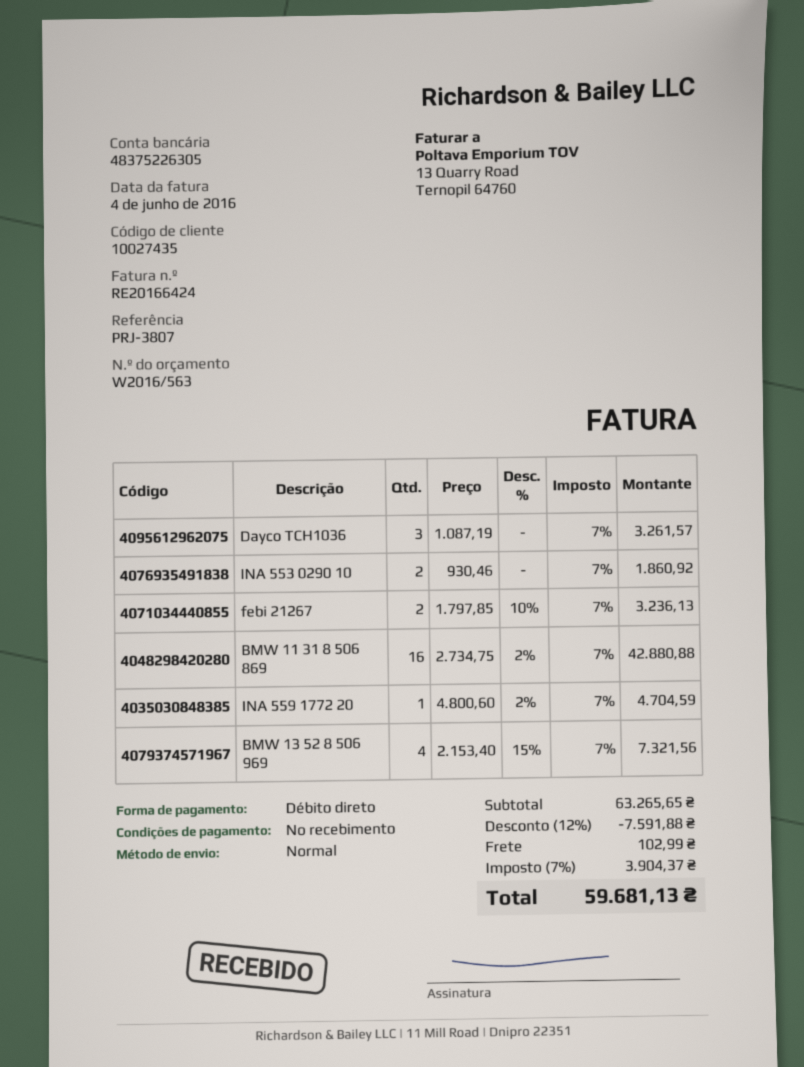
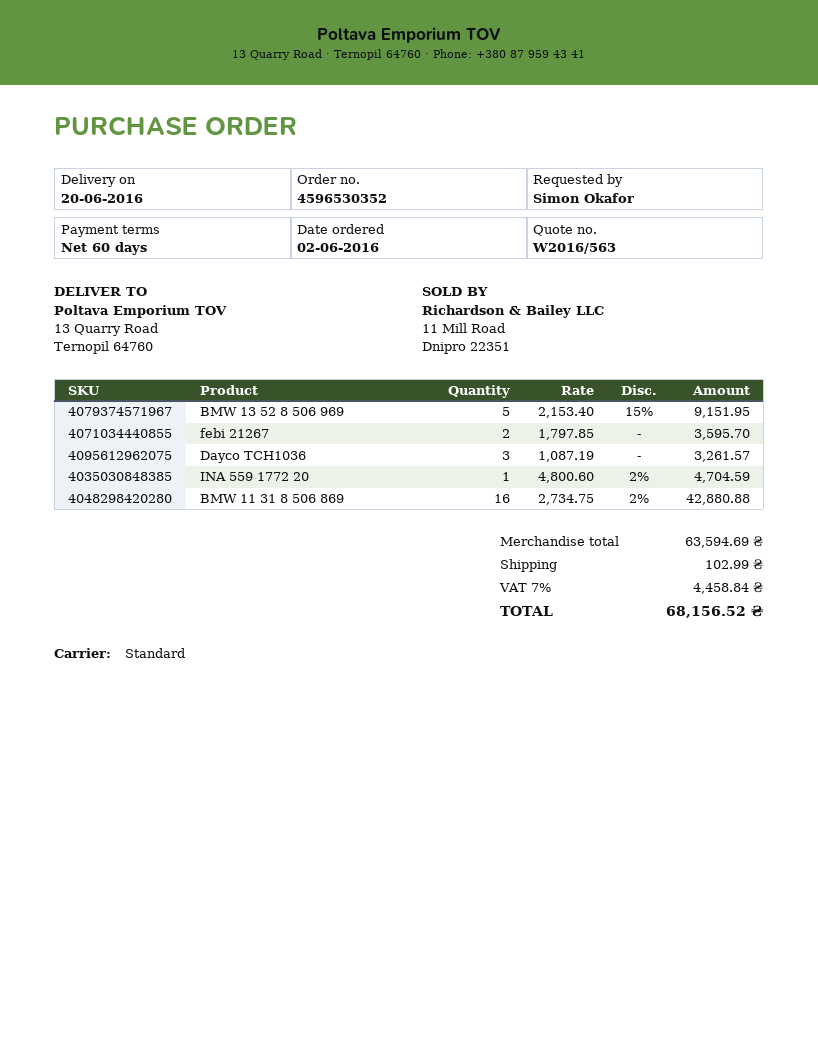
payment terms: on receipt -> 60 days
INA 553 0290 10: 2 x 930.46 = 1860.92 -> none
febi 21267: 2 x 1797.85 - 10% = 3236.13 -> 2 x 1797.85 = 3595.70
BMW 13 52 8 506 969: 4 x 2153.40 - 15% = 7321.56 -> 5 x 2153.40 - 15% = 9151.95
subtotal: 63265.65 -> 63594.69
discount: 12% = 7591.88 -> none
tax: 7% = 3904.37 -> 7% = 4458.84
total: 59681.13 -> 68156.52

